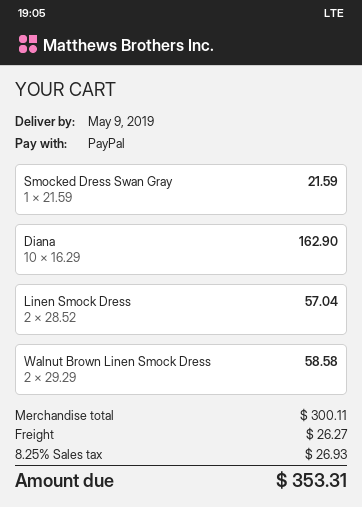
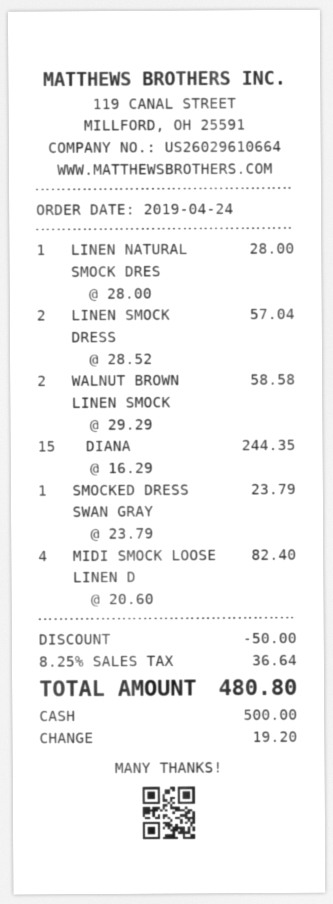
payment method: PayPal -> cash
Smocked Dress Swan Gray: 1 x 21.59 = 21.59 -> 1 x 23.79 = 23.79
Diana: 10 x 16.29 = 162.90 -> 15 x 16.29 = 244.35
LINEN NATURAL SMOCK DRES: none -> 1 x 28.00 = 28.00
MIDI SMOCK LOOSE LINEN D: none -> 4 x 20.60 = 82.40
discount: none -> 50.00
shipping: 26.27 -> none
tax: 8.25% = 26.93 -> 8.25% = 36.64
total: 353.31 -> 480.80

